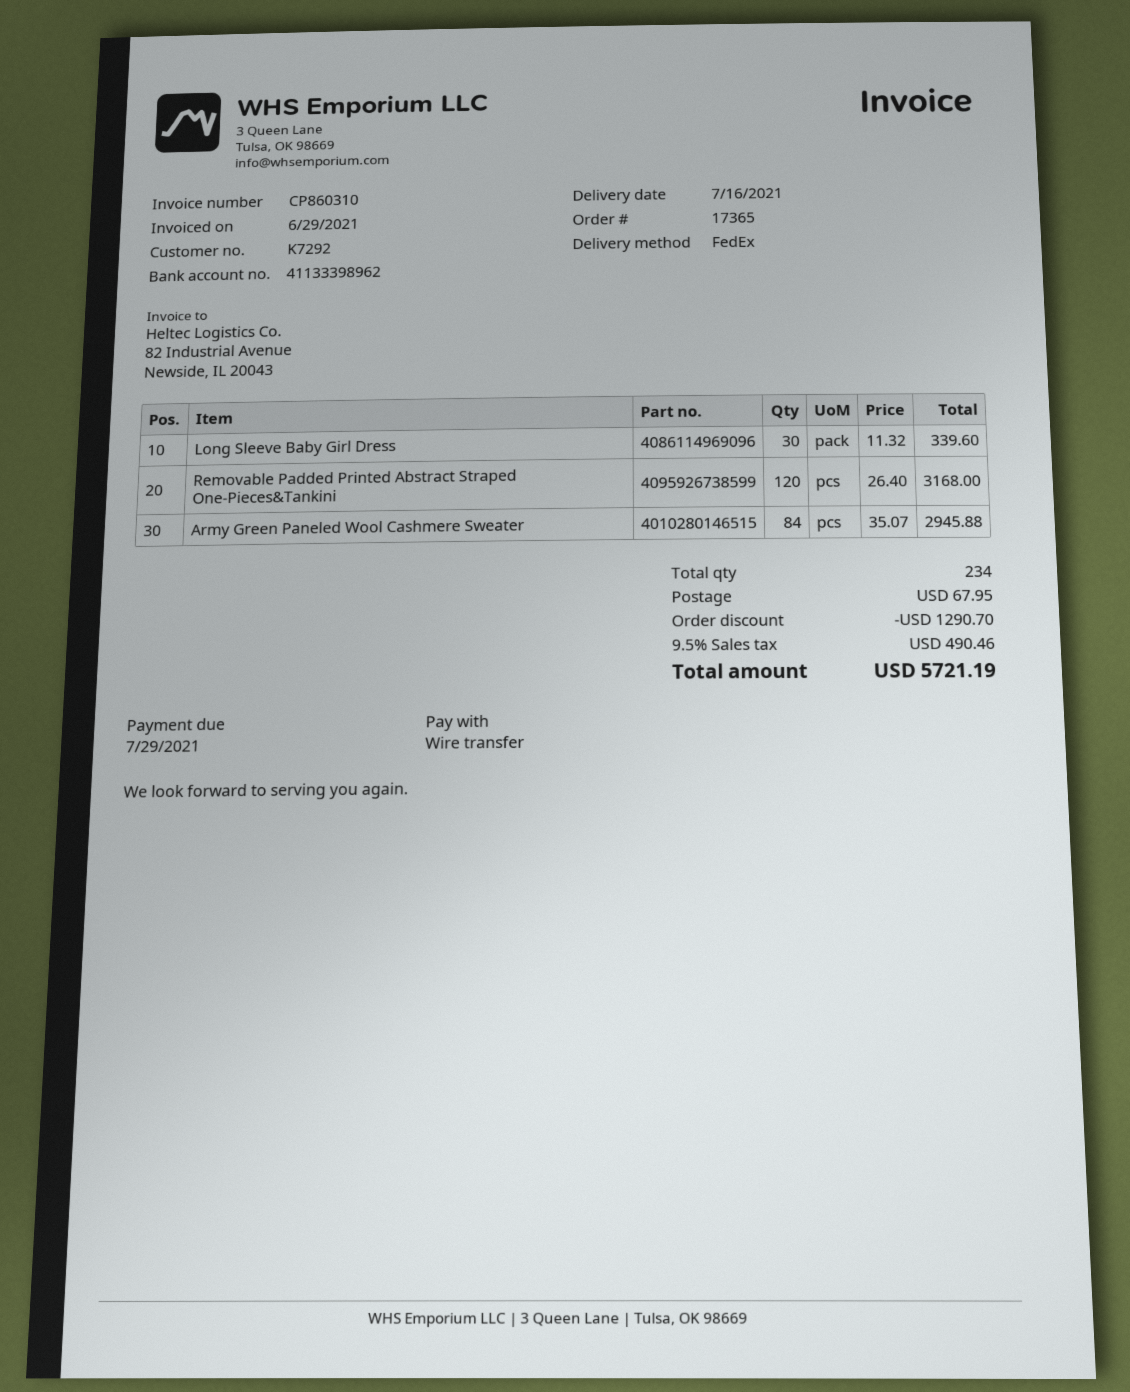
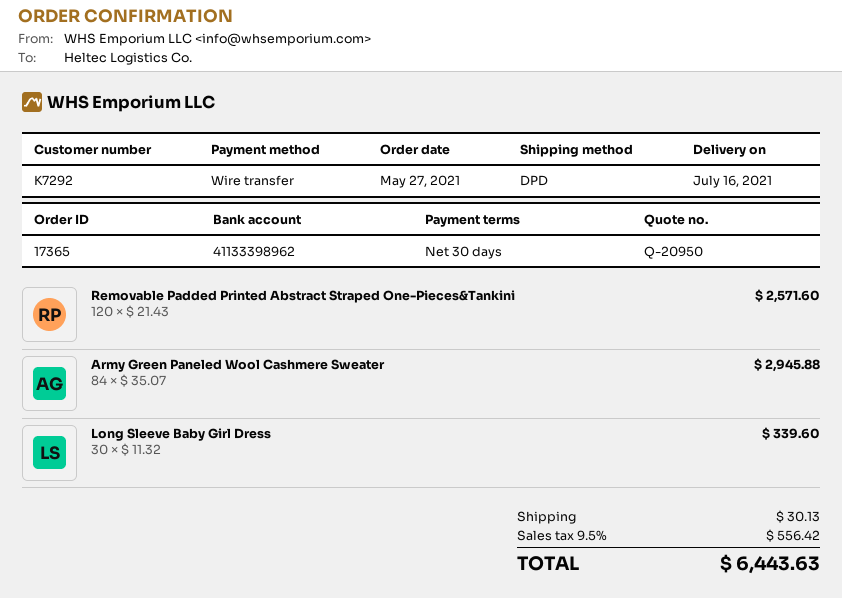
shipping method: FedEx -> DPD
Removable Padded Printed Abstract Straped One-Pieces&Tankini: 120 x 26.40 = 3168.00 -> 120 x 21.43 = 2571.60
discount: 1290.70 -> none
shipping: 67.95 -> 30.13
tax: 9.5% = 490.46 -> 9.5% = 556.42
total: 5721.19 -> 6443.63

